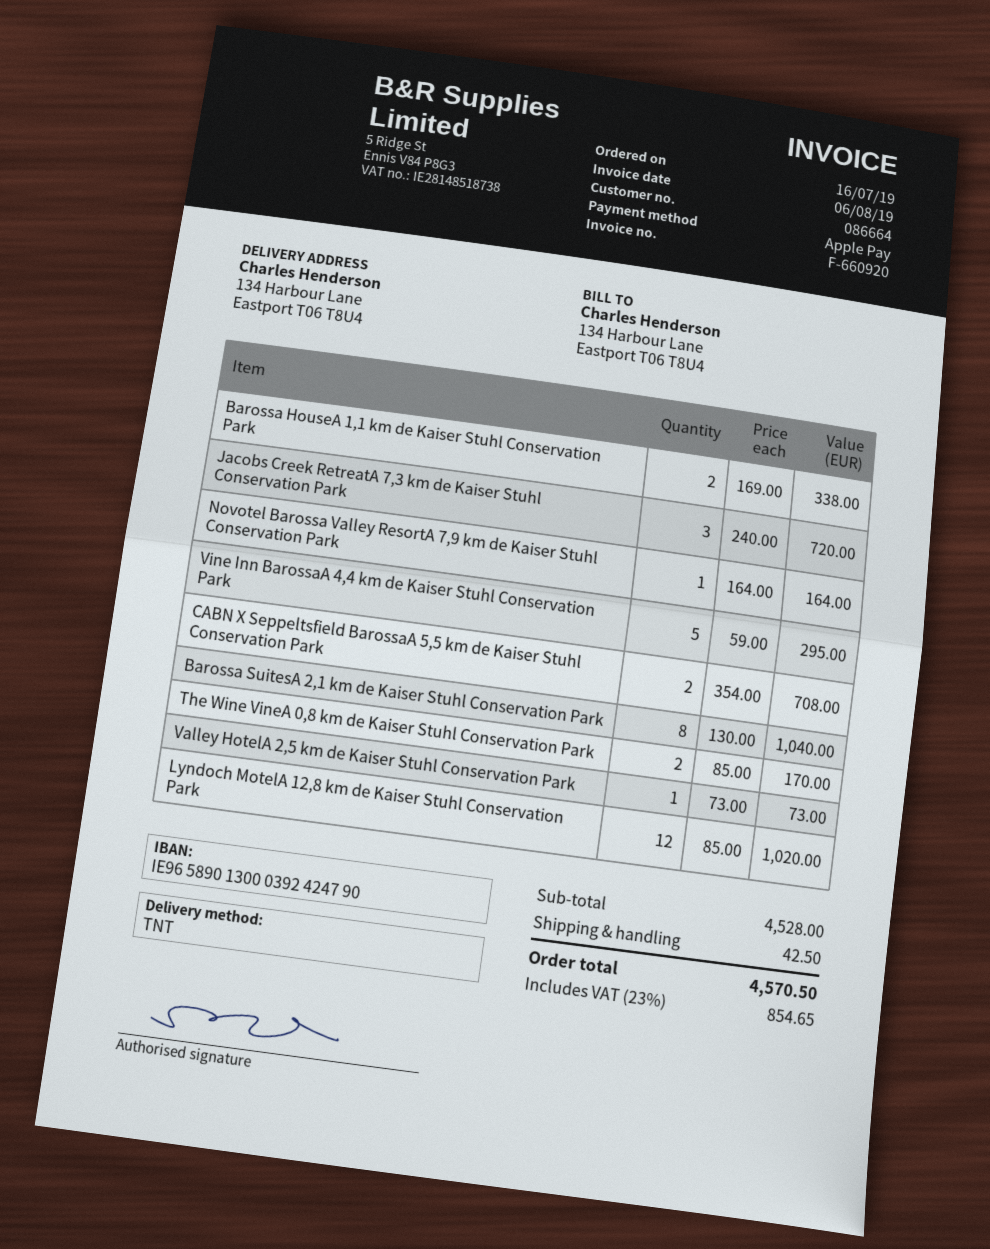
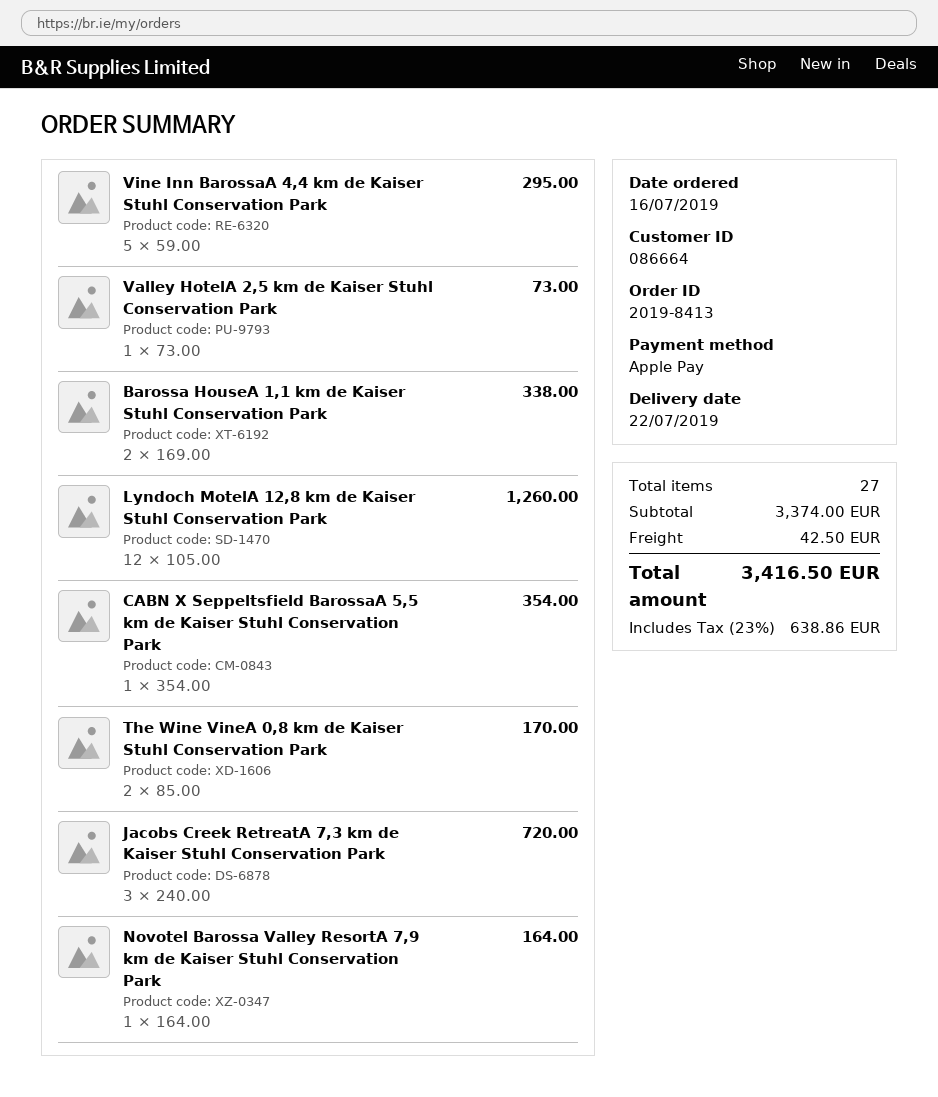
CABN X Seppeltsfield BarossaA 5,5 km de Kaiser Stuhl Conservation Park: 2 x 354.00 = 708.00 -> 1 x 354.00 = 354.00
Barossa SuitesA 2,1 km de Kaiser Stuhl Conservation Park: 8 x 130.00 = 1040.00 -> none
Lyndoch MotelA 12,8 km de Kaiser Stuhl Conservation Park: 12 x 85.00 = 1020.00 -> 12 x 105.00 = 1260.00
subtotal: 4528.00 -> 3374.00
tax: 23% = 854.65 -> 23% = 638.86
total: 4570.50 -> 3416.50

